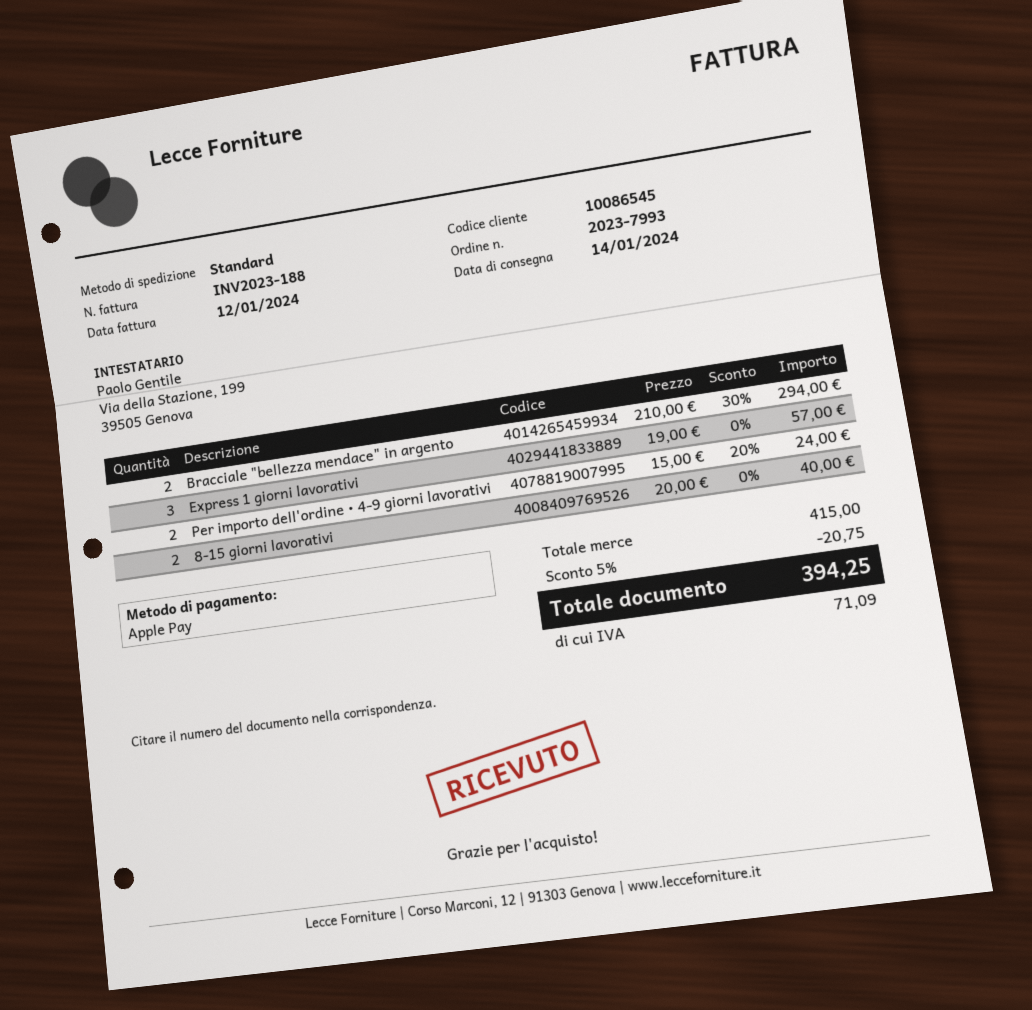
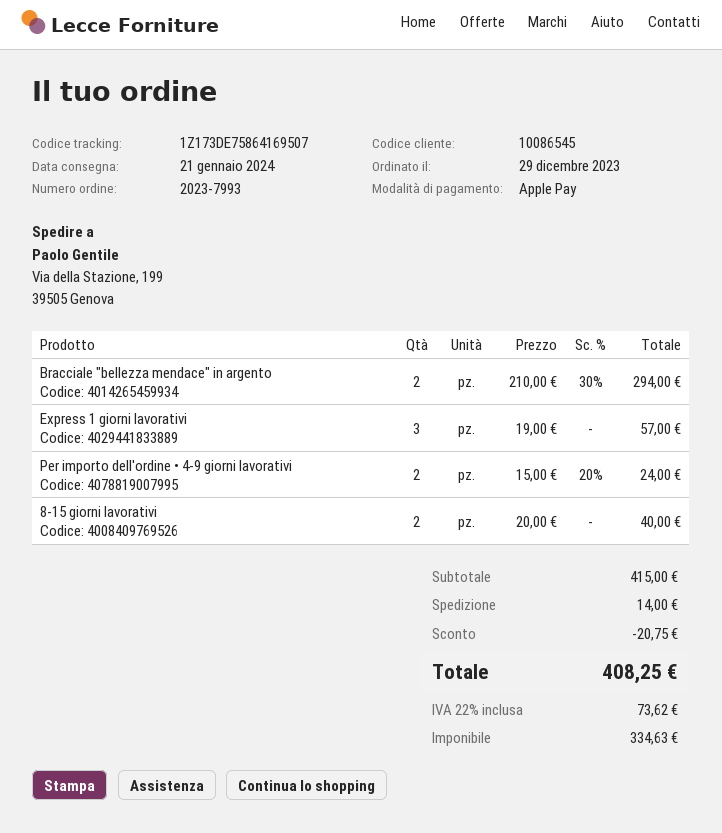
delivery date: 2024-01-14 -> 2024-01-21
shipping: none -> 14.00
tax: 71.09 -> 73.62
total: 394.25 -> 408.25

